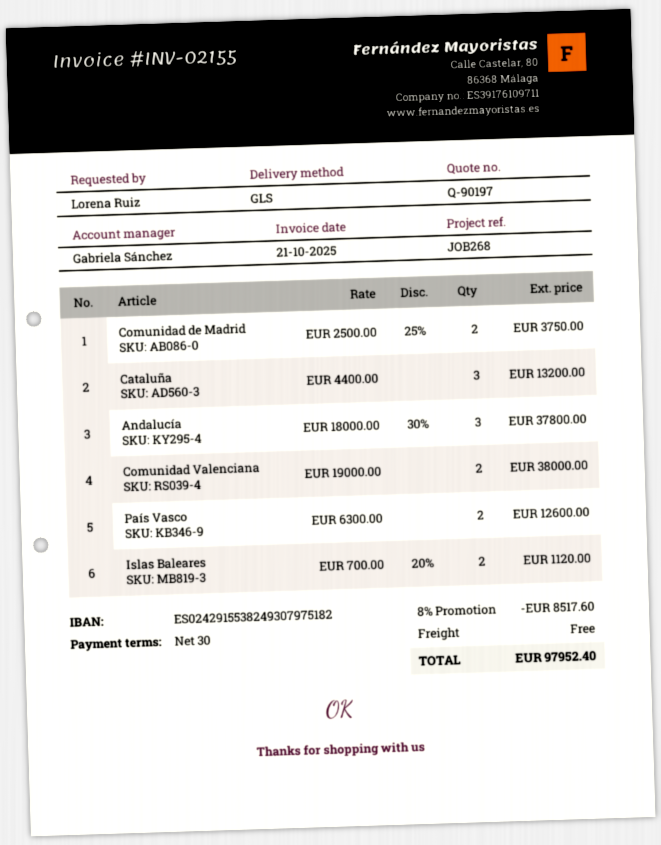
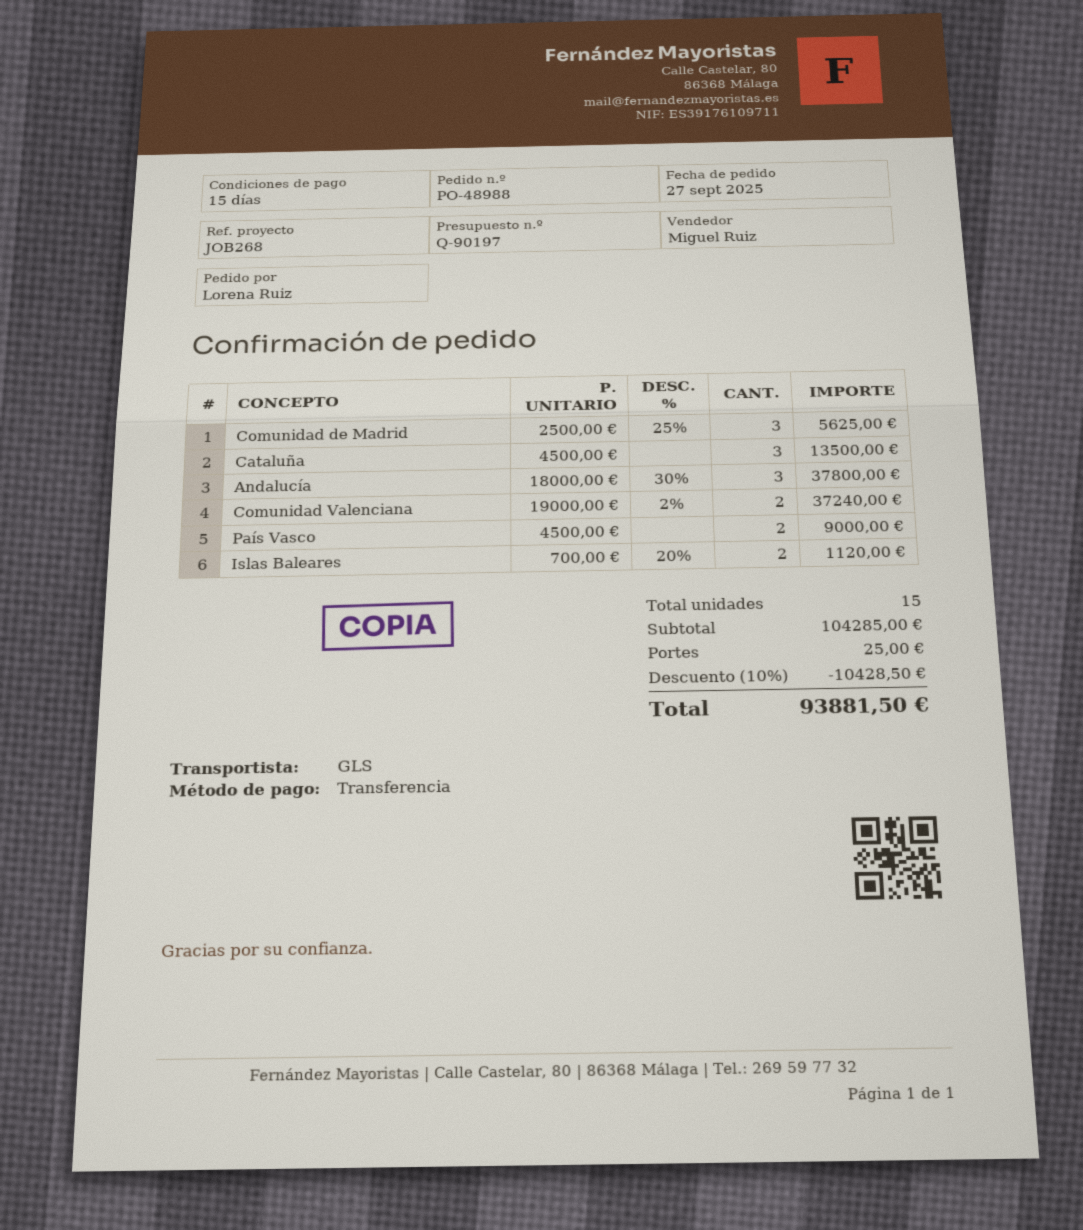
payment terms: 30 days -> 15 days
sales rep: Gabriela Sánchez -> Miguel Ruiz
Comunidad de Madrid: 2 x 2500.00 - 25% = 3750.00 -> 3 x 2500.00 - 25% = 5625.00
Cataluña: 3 x 4400.00 = 13200.00 -> 3 x 4500.00 = 13500.00
Comunidad Valenciana: 2 x 19000.00 = 38000.00 -> 2 x 19000.00 - 2% = 37240.00
País Vasco: 2 x 6300.00 = 12600.00 -> 2 x 4500.00 = 9000.00
discount: 8% = 8517.60 -> 10% = 10428.50
shipping: 0.00 -> 25.00
total: 97952.40 -> 93881.50

